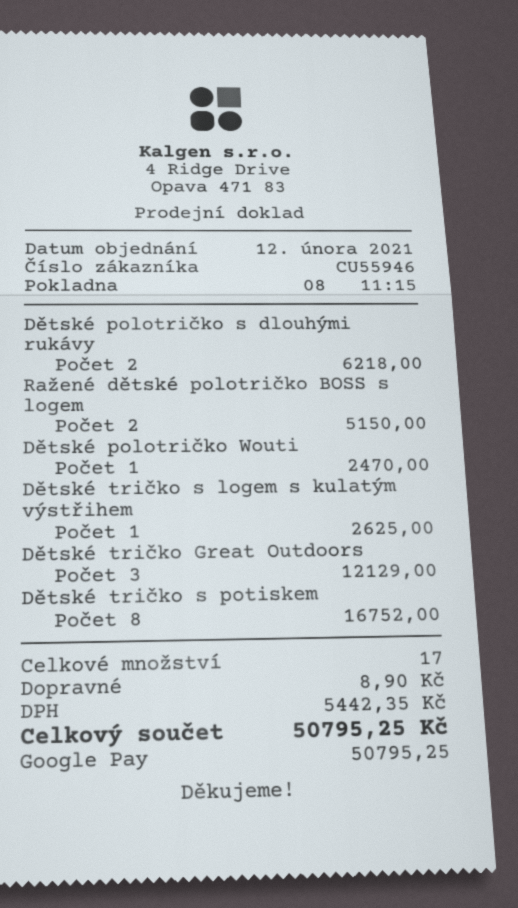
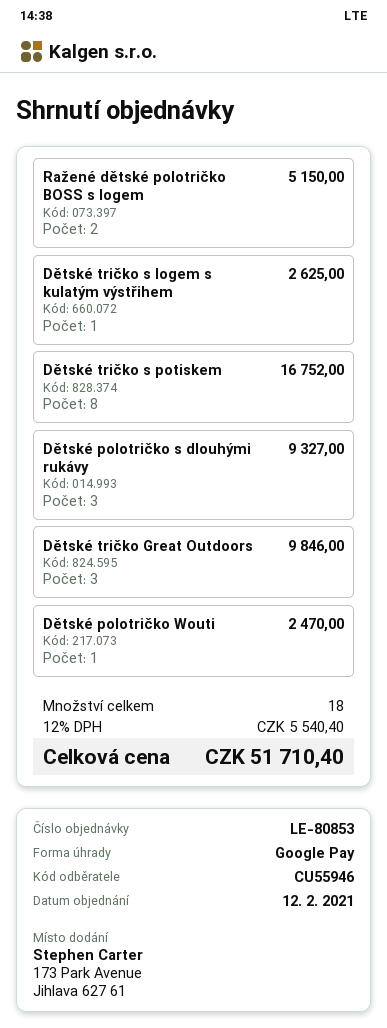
Dětské polotričko s dlouhými rukávy: 2 for 6218.00 -> 3 for 9327.00
Dětské tričko Great Outdoors: 3 for 12129.00 -> 3 for 9846.00
total quantity: 17 -> 18
shipping: 8.90 -> none
tax: 5442.35 -> 5540.40
total: 50795.25 -> 51710.40

